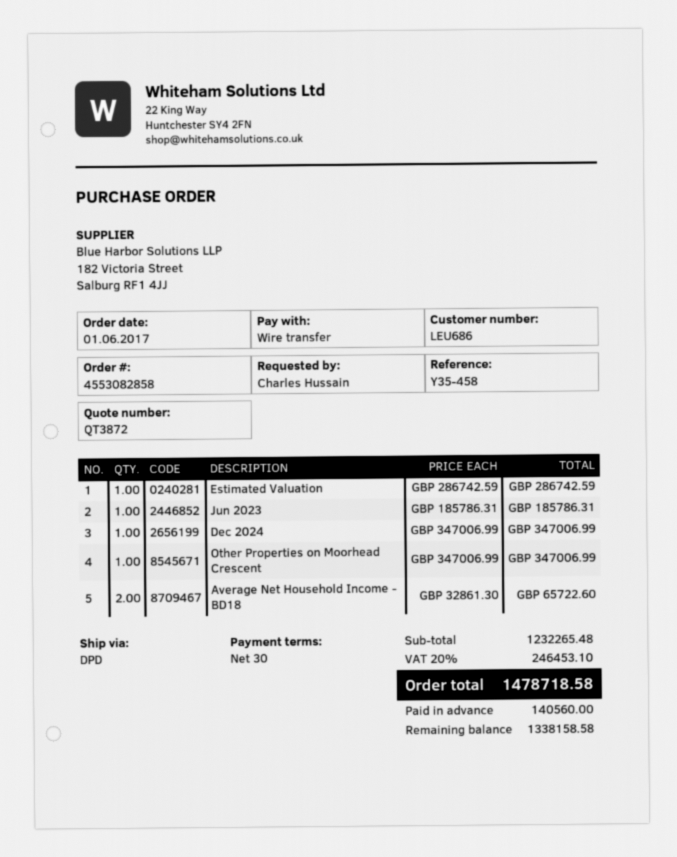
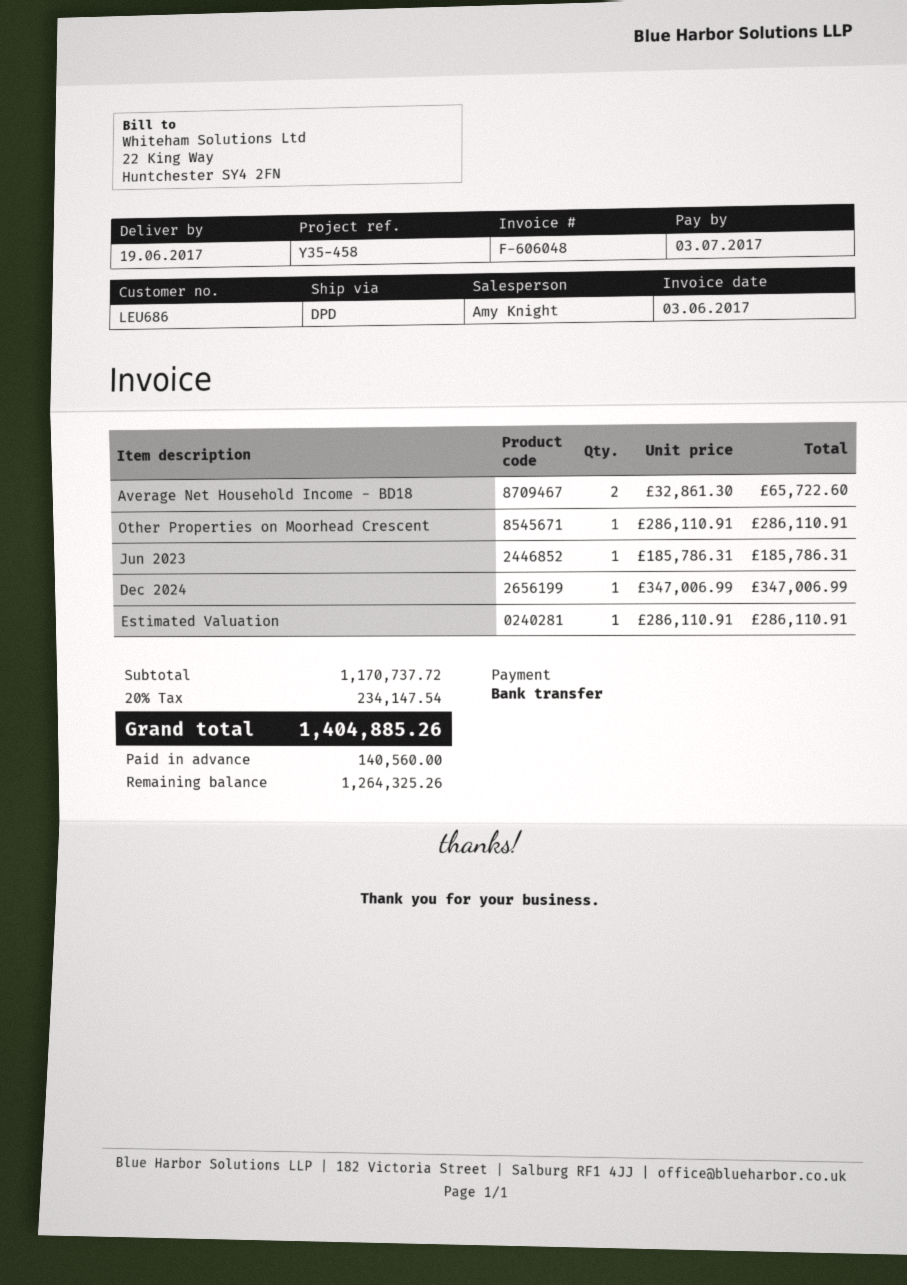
Estimated Valuation: 1 x 286742.59 = 286742.59 -> 1 x 286110.91 = 286110.91
Other Properties on Moorhead Crescent: 1 x 347006.99 = 347006.99 -> 1 x 286110.91 = 286110.91
subtotal: 1232265.48 -> 1170737.72
tax: 20% = 246453.10 -> 20% = 234147.54
total: 1478718.58 -> 1404885.26
balance: 1338158.58 -> 1264325.26

